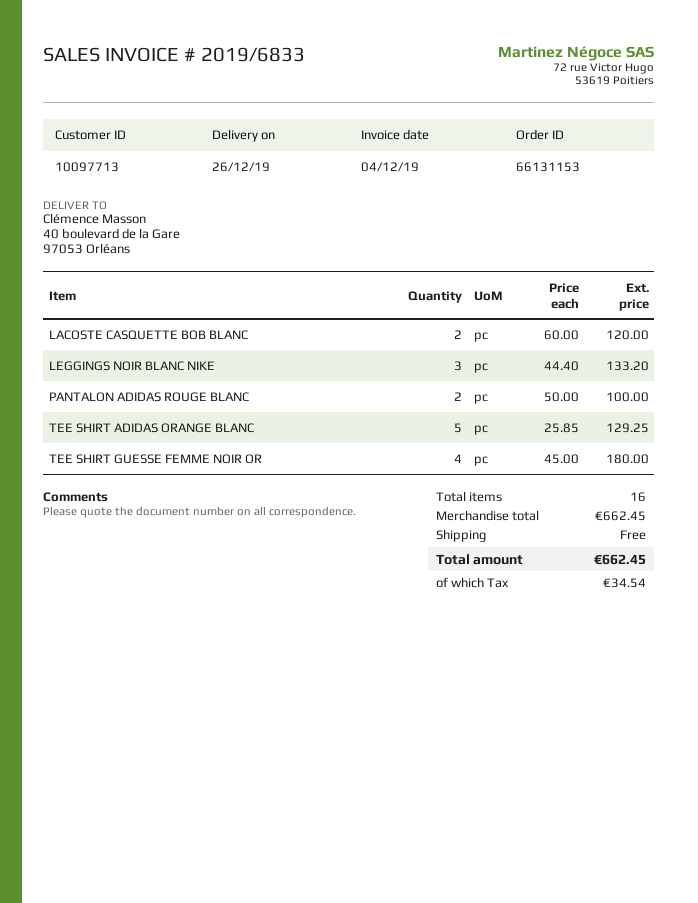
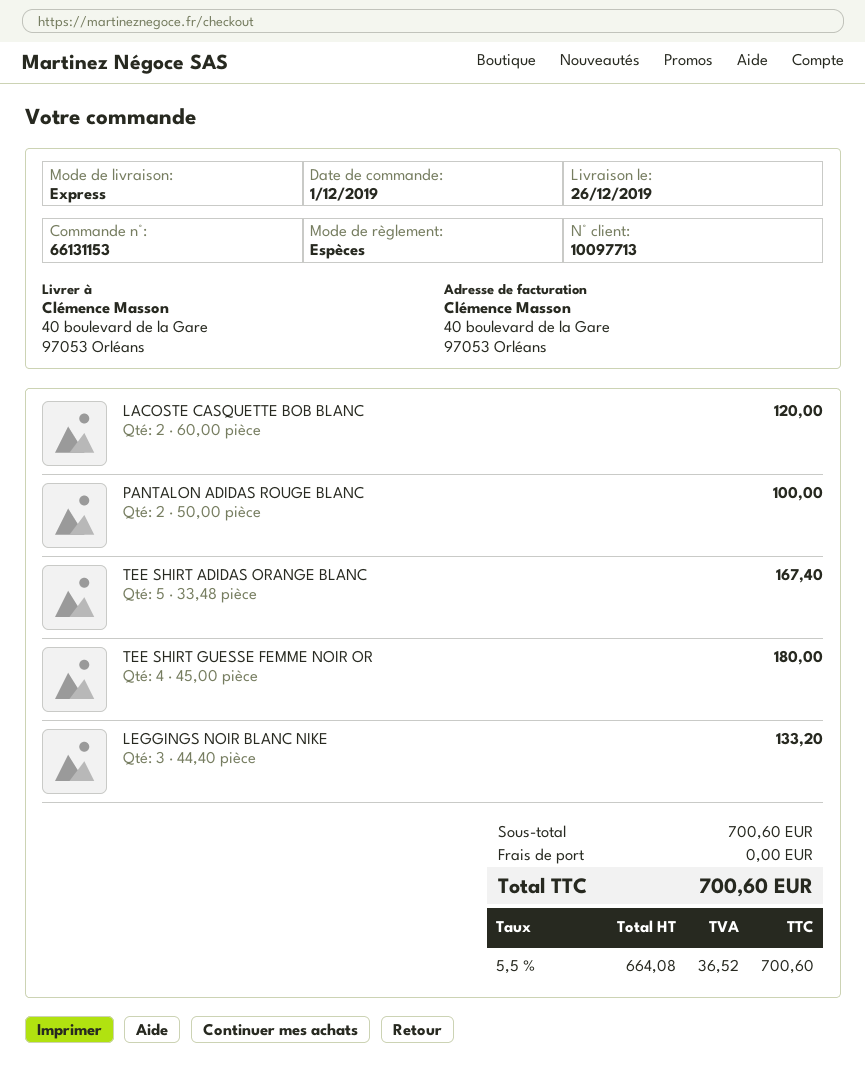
TEE SHIRT ADIDAS ORANGE BLANC: 5 x 25.85 = 129.25 -> 5 x 33.48 = 167.40
subtotal: 662.45 -> 700.60
tax: 34.54 -> 36.52
total: 662.45 -> 700.60

